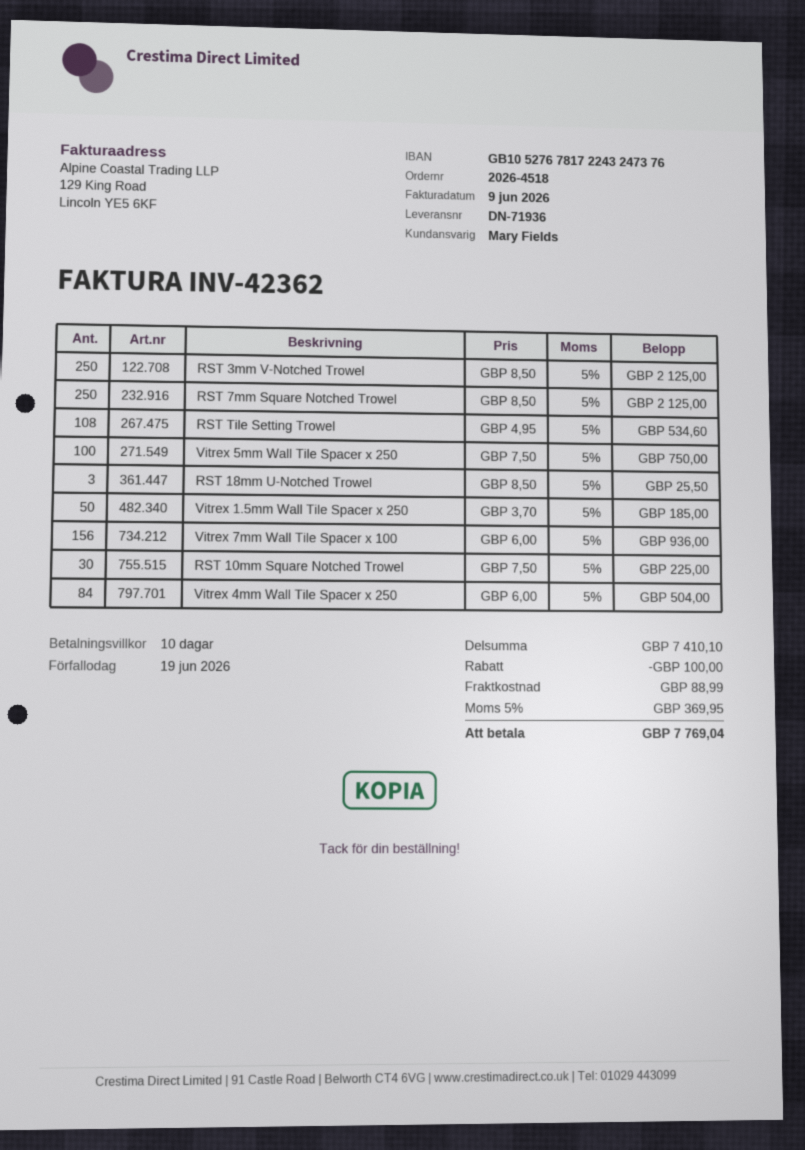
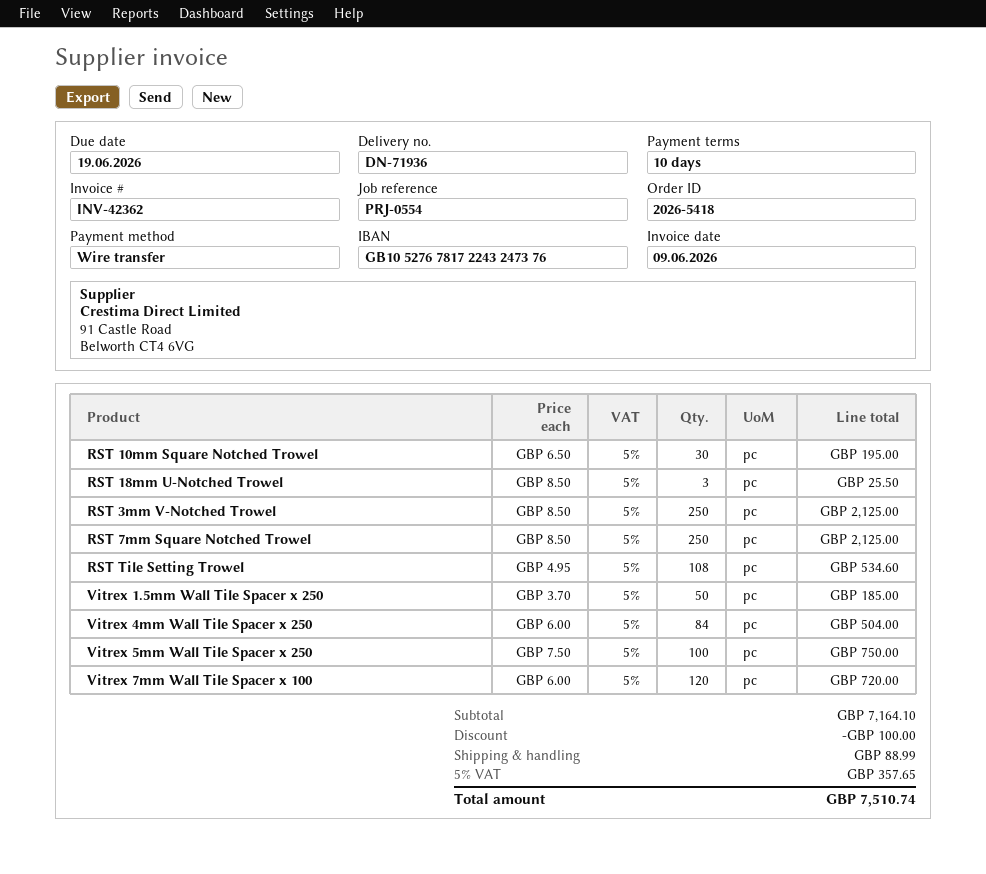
order number: 2026-4518 -> 2026-5418
Vitrex 7mm Wall Tile Spacer x 100: 156 x 6.00 = 936.00 -> 120 x 6.00 = 720.00
RST 10mm Square Notched Trowel: 30 x 7.50 = 225.00 -> 30 x 6.50 = 195.00
subtotal: 7410.10 -> 7164.10
tax: 5% = 369.95 -> 5% = 357.65
total: 7769.04 -> 7510.74

